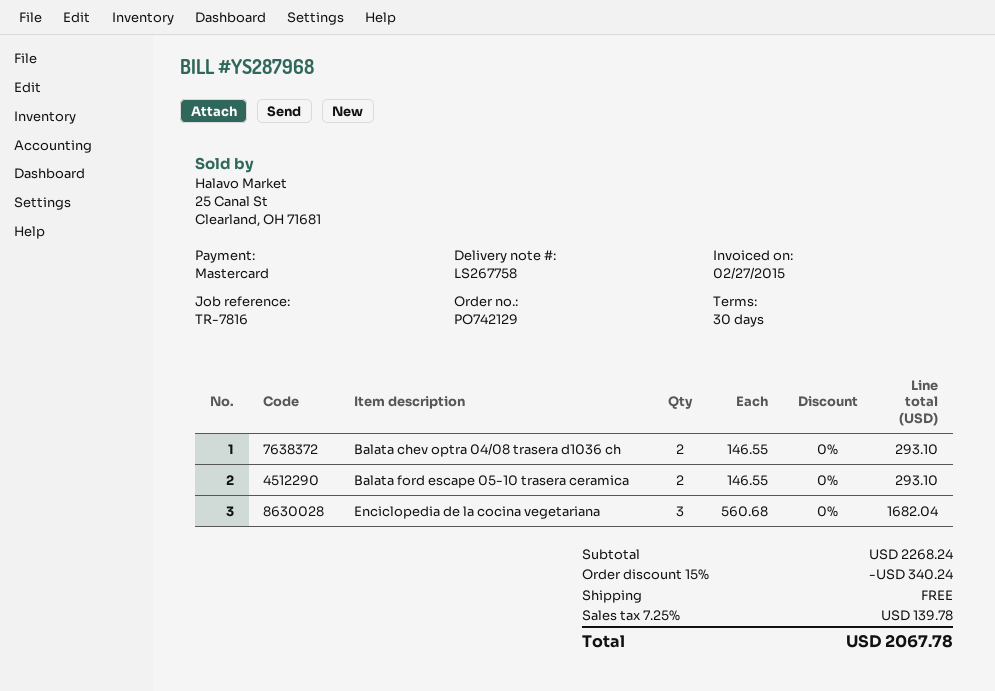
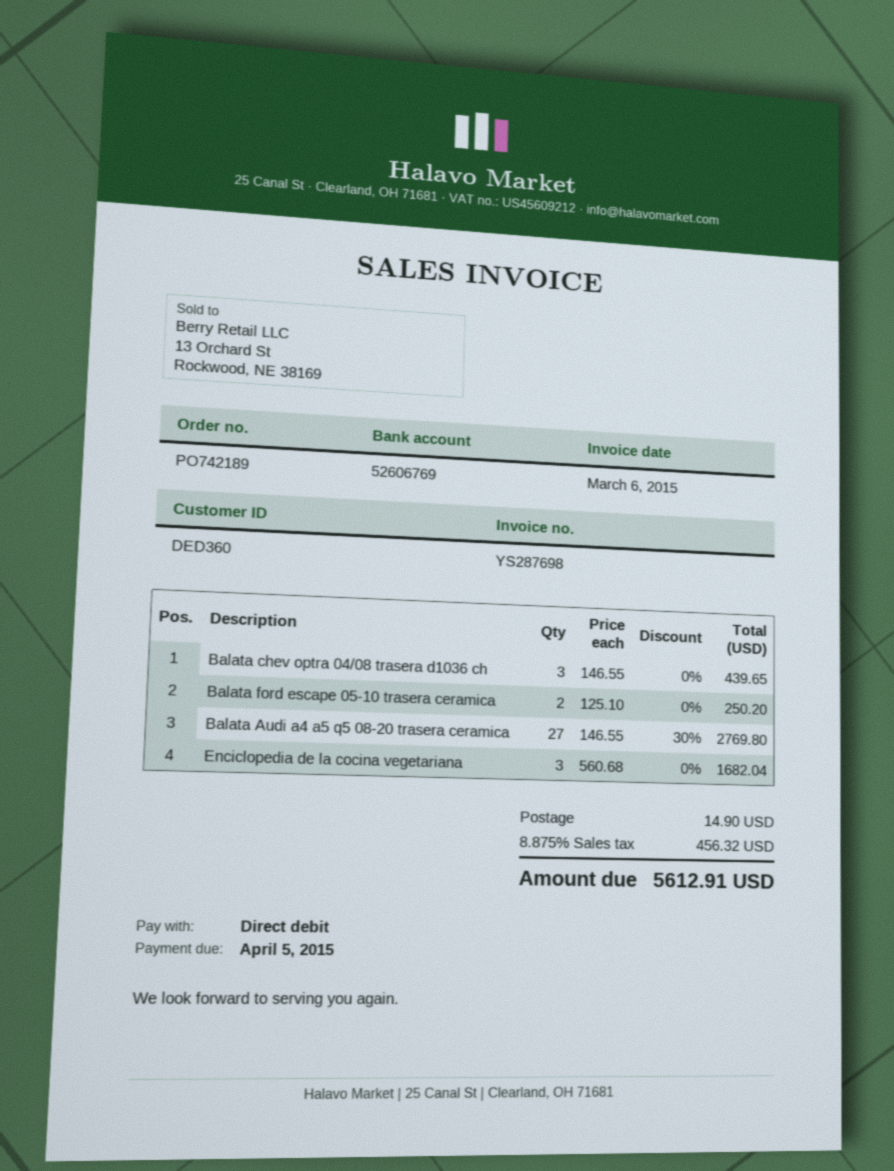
order number: PO742129 -> PO742189
invoice number: YS287968 -> YS287698
invoice date: 2015-02-27 -> 2015-03-06
payment method: Mastercard -> direct debit
Balata chev optra 04/08 trasera d1036 ch: 2 x 146.55 = 293.10 -> 3 x 146.55 = 439.65
Balata ford escape 05-10 trasera ceramica: 2 x 146.55 = 293.10 -> 2 x 125.10 = 250.20
Balata Audi a4 a5 q5 08-20 trasera ceramica: none -> 27 x 146.55 - 30% = 2769.80
discount: 15% = 340.24 -> none
shipping: 0.00 -> 14.90
tax: 7.25% = 139.78 -> 8.875% = 456.32
total: 2067.78 -> 5612.91

